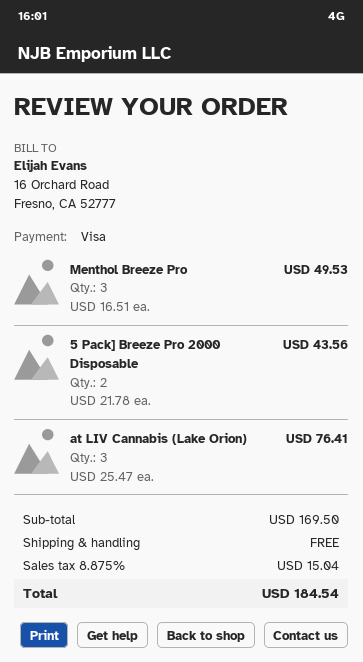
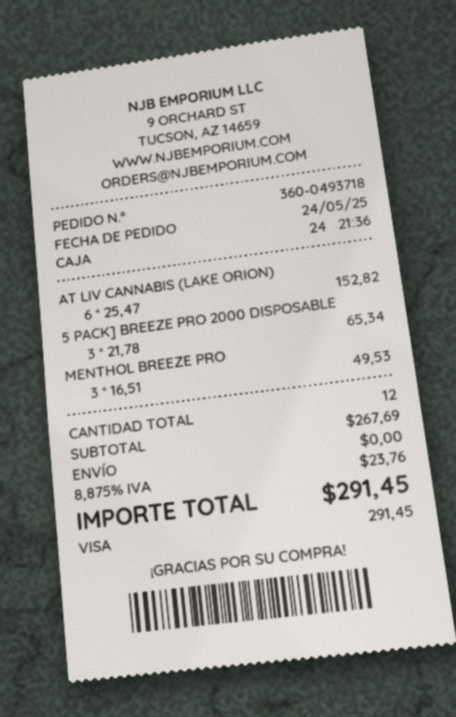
5 Pack] Breeze Pro 2000 Disposable: 2 x 21.78 = 43.56 -> 3 x 21.78 = 65.34
at LIV Cannabis (Lake Orion): 3 x 25.47 = 76.41 -> 6 x 25.47 = 152.82
subtotal: 169.50 -> 267.69
tax: 8.875% = 15.04 -> 8.875% = 23.76
total: 184.54 -> 291.45

